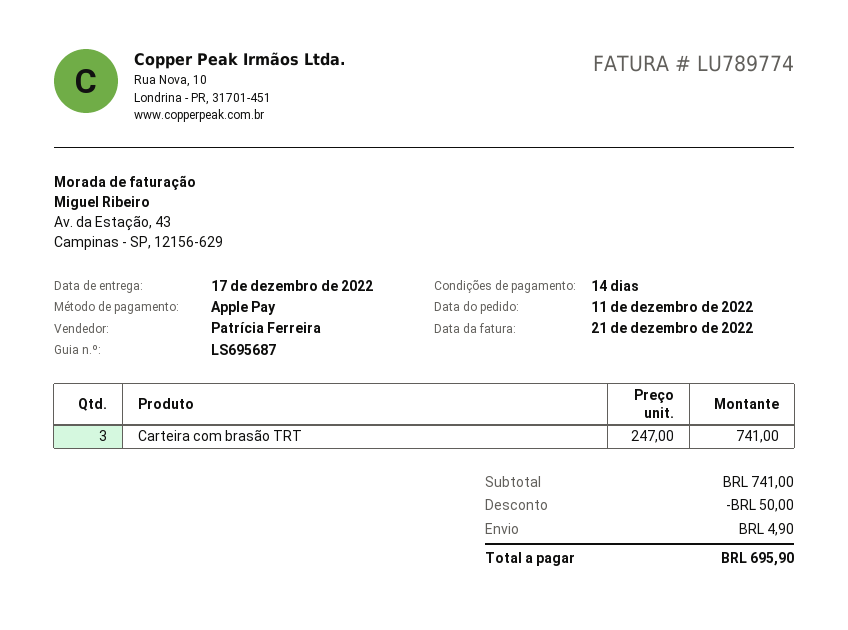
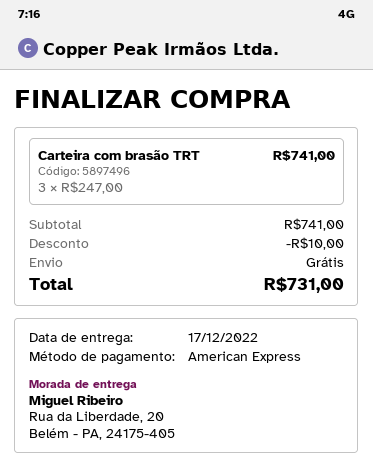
payment method: Apple Pay -> American Express
discount: 50.00 -> 10.00
shipping: 4.90 -> 0.00
total: 695.90 -> 731.00

